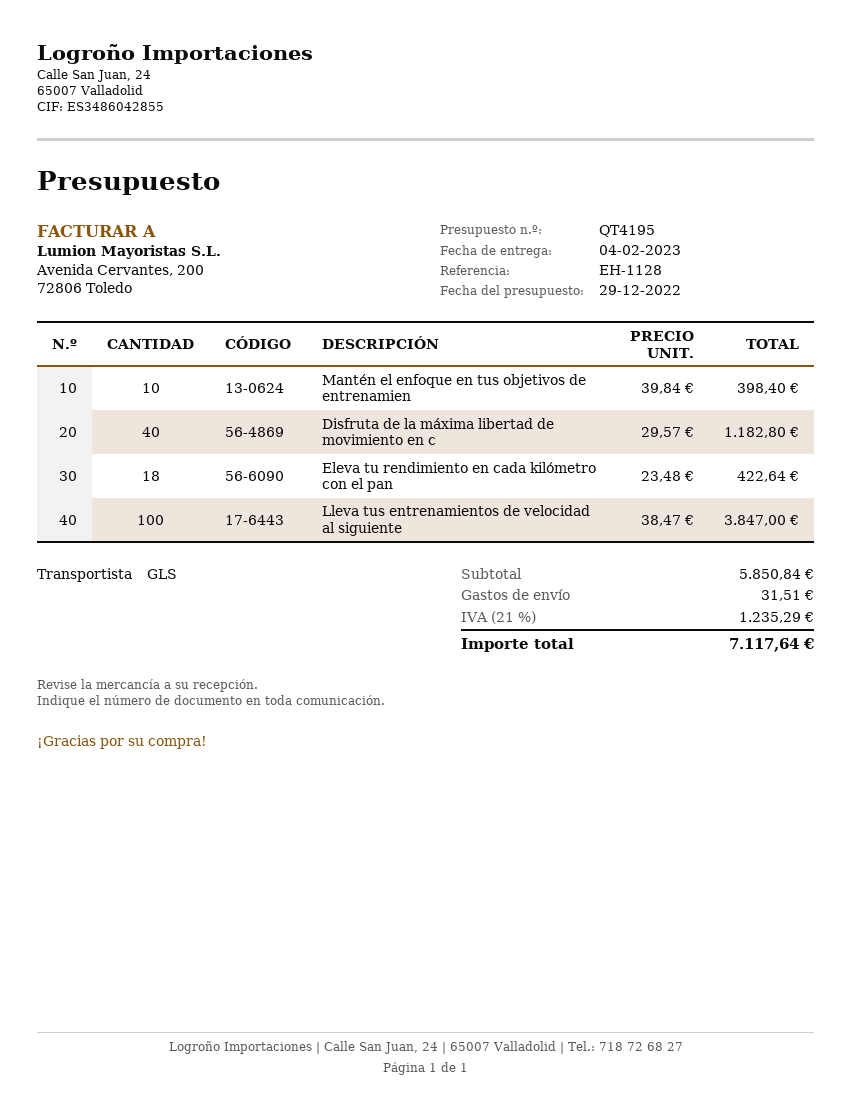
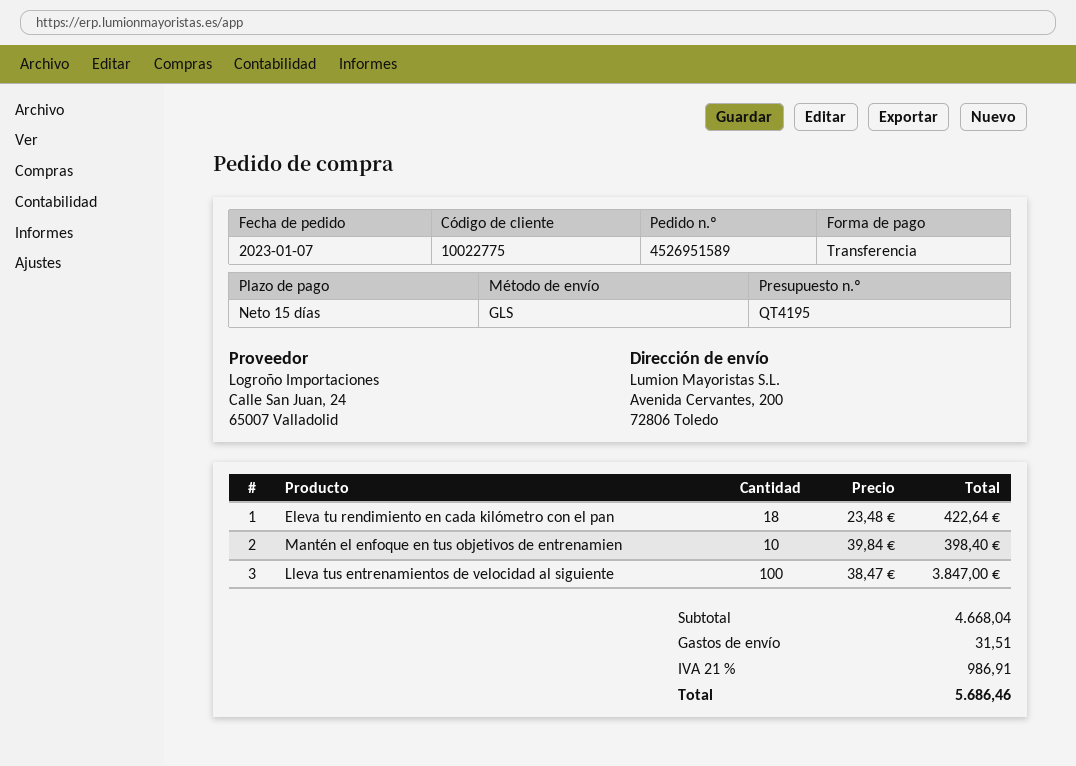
Disfruta de la máxima libertad de movimiento en c: 40 x 29.57 = 1182.80 -> none
subtotal: 5850.84 -> 4668.04
tax: 21% = 1235.29 -> 21% = 986.91
total: 7117.64 -> 5686.46

